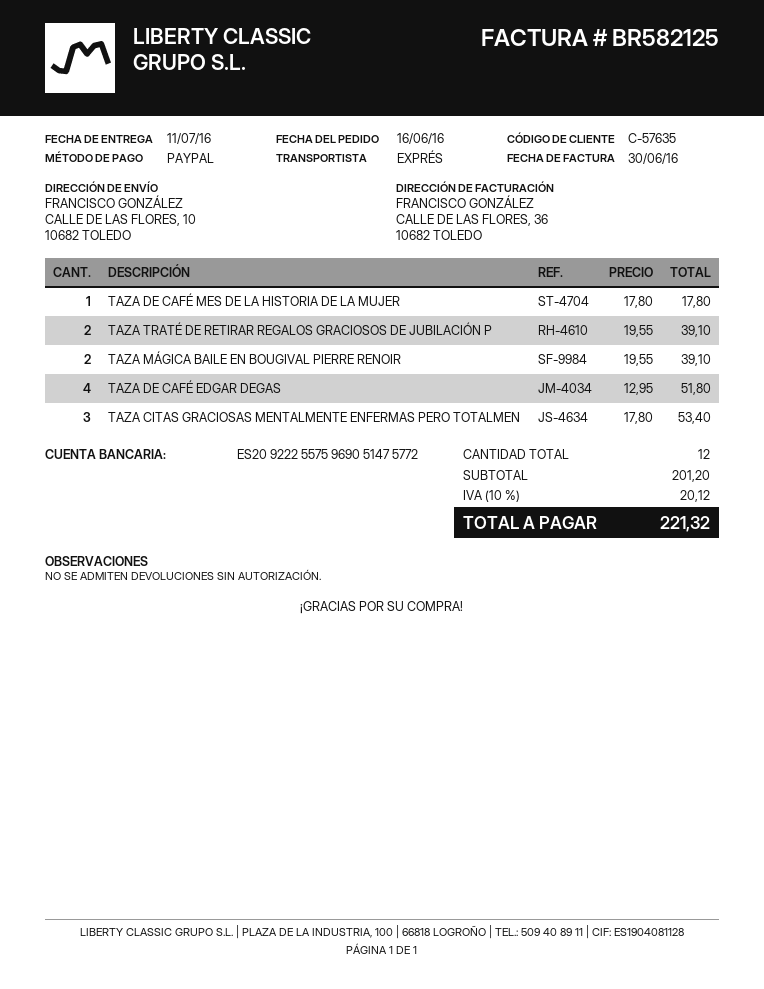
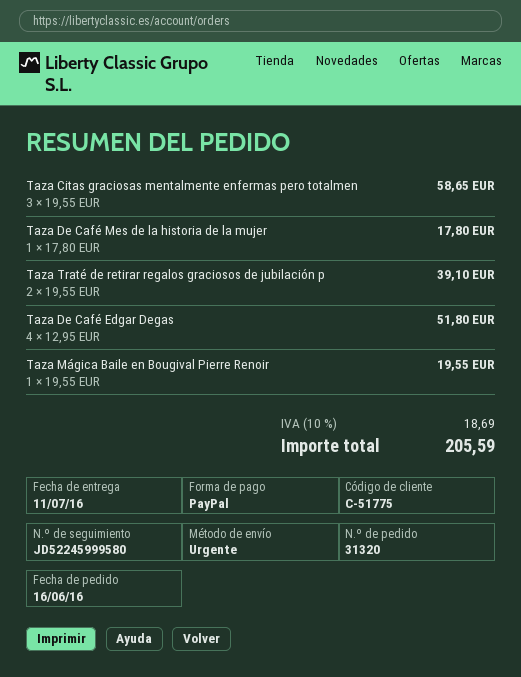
customer number: C-57635 -> C-51775
TAZA MÁGICA BAILE EN BOUGIVAL PIERRE RENOIR: 2 x 19.55 = 39.10 -> 1 x 19.55 = 19.55
TAZA CITAS GRACIOSAS MENTALMENTE ENFERMAS PERO TOTALMEN: 3 x 17.80 = 53.40 -> 3 x 19.55 = 58.65
tax: 10% = 20.12 -> 10% = 18.69
total: 221.32 -> 205.59

